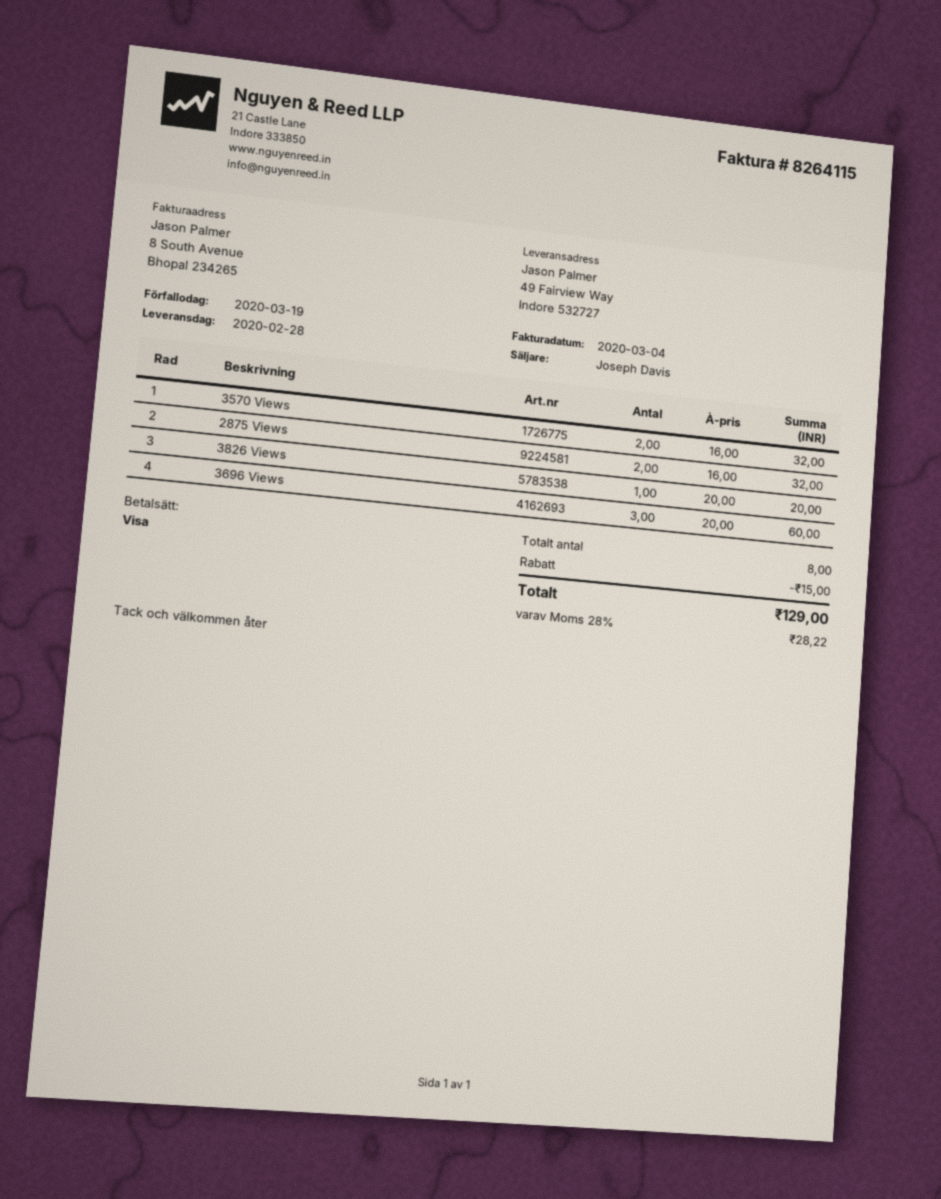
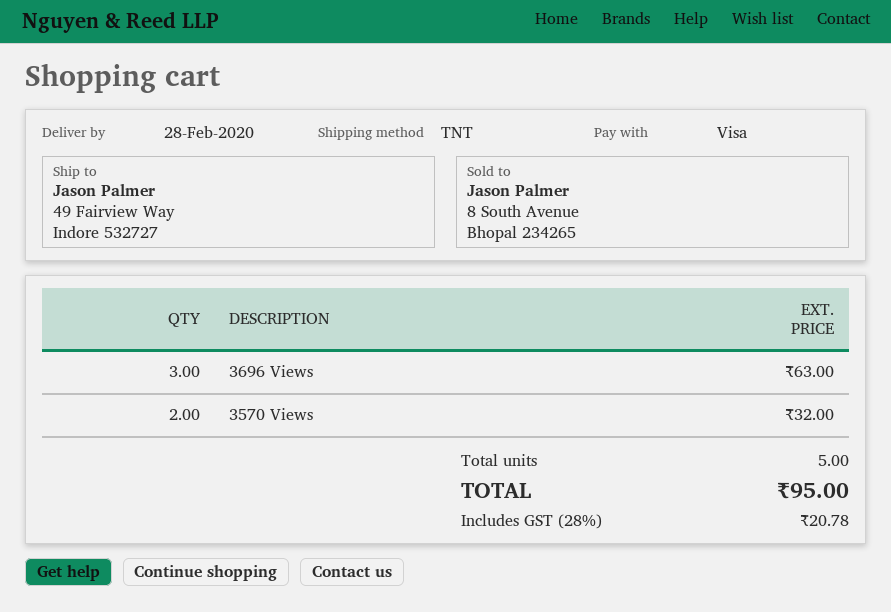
2875 Views: 2 for 32.00 -> none
3826 Views: 1 for 20.00 -> none
3696 Views: 3 for 60.00 -> 3 for 63.00
total quantity: 8 -> 5
discount: 15.00 -> none
tax: 28% = 28.22 -> 28% = 20.78
total: 129.00 -> 95.00

